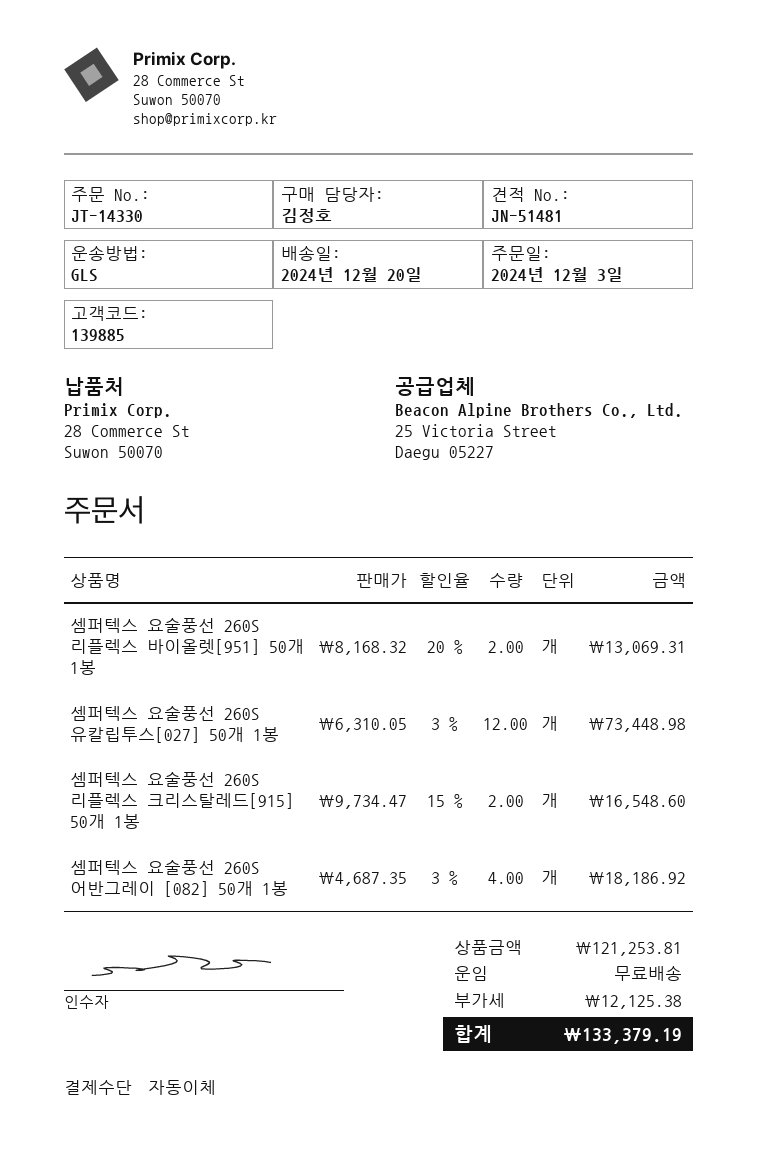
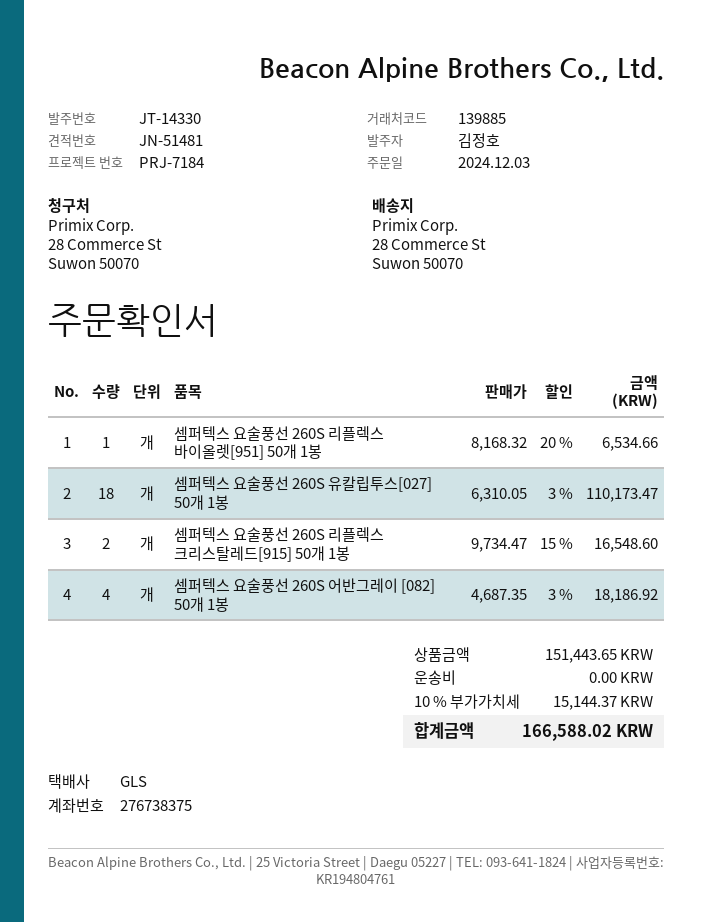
셈퍼텍스 요술풍선 260S 리플렉스 바이올렛[951] 50개 1봉: 2 x 8168.32 - 20% = 13069.31 -> 1 x 8168.32 - 20% = 6534.66
셈퍼텍스 요술풍선 260S 유칼립투스[027] 50개 1봉: 12 x 6310.05 - 3% = 73448.98 -> 18 x 6310.05 - 3% = 110173.47
subtotal: 121253.81 -> 151443.65
tax: 12125.38 -> 15144.37
total: 133379.19 -> 166588.02

